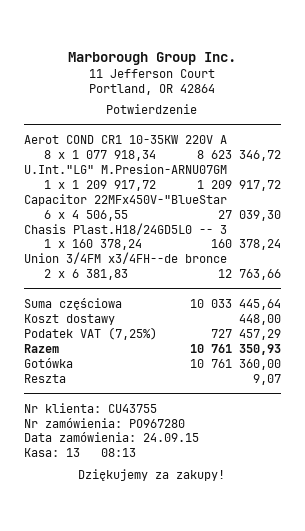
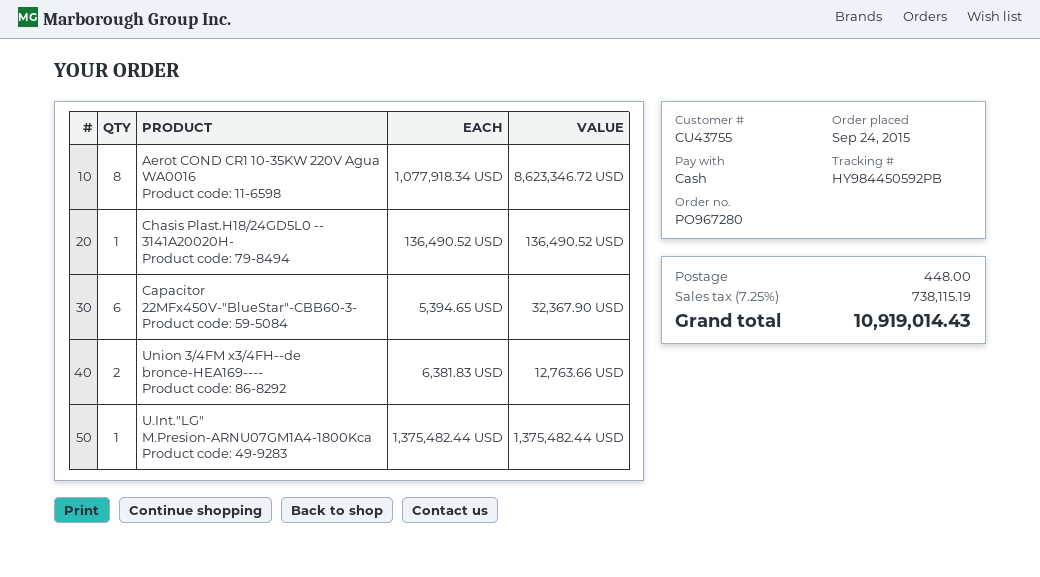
U.Int."LG" M.Presion-ARNU07GM: 1 x 1209917.72 = 1209917.72 -> 1 x 1375482.44 = 1375482.44
Capacitor 22MFx450V-"BlueStar: 6 x 4506.55 = 27039.30 -> 6 x 5394.65 = 32367.90
Chasis Plast.H18/24GD5L0 -- 3: 1 x 160378.24 = 160378.24 -> 1 x 136490.52 = 136490.52
tax: 7.25% = 727457.29 -> 7.25% = 738115.19
total: 10761350.93 -> 10919014.43

